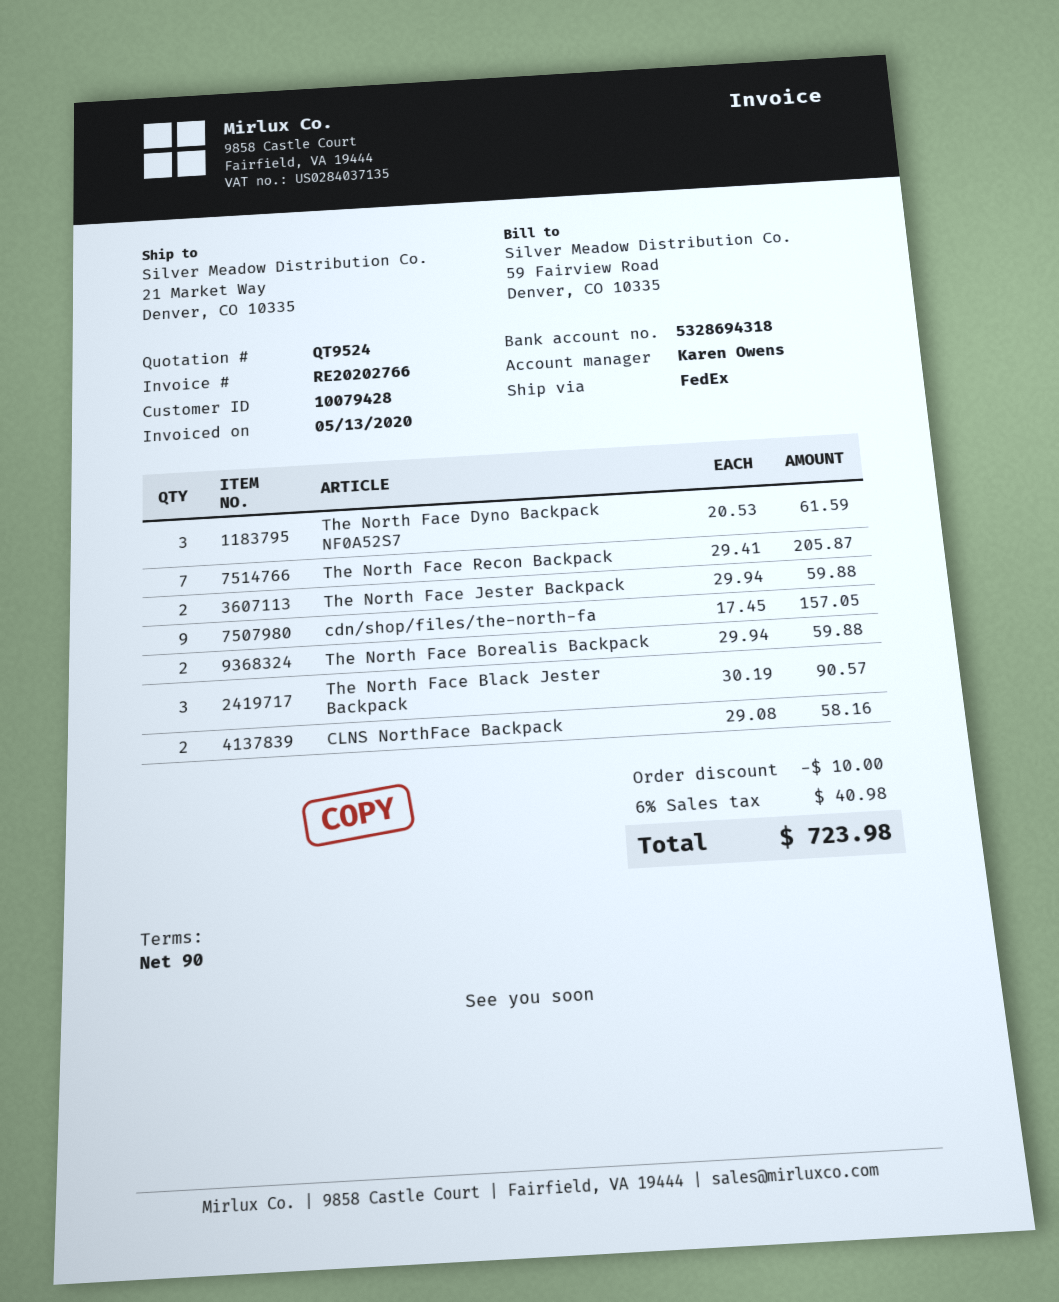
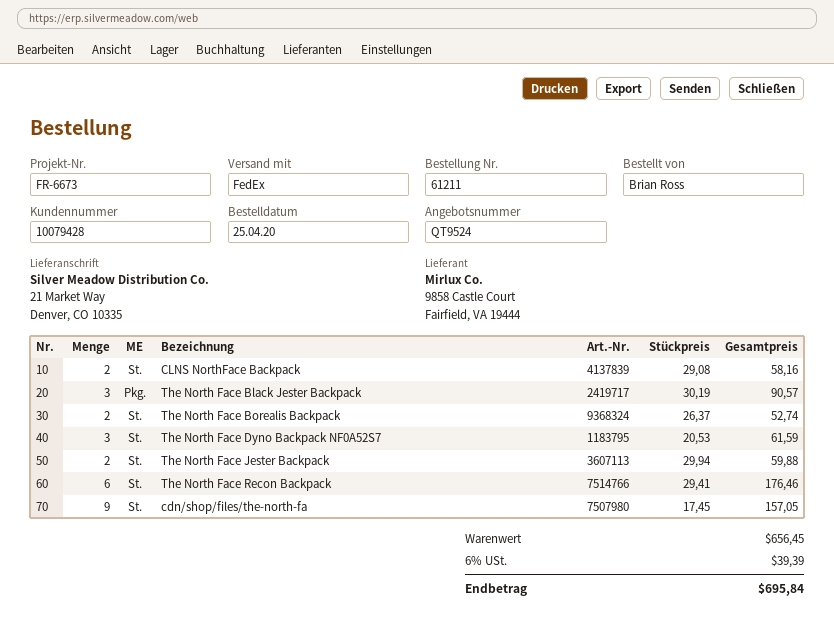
The North Face Recon Backpack: 7 x 29.41 = 205.87 -> 6 x 29.41 = 176.46
The North Face Borealis Backpack: 2 x 29.94 = 59.88 -> 2 x 26.37 = 52.74
discount: 10.00 -> none
tax: 6% = 40.98 -> 6% = 39.39
total: 723.98 -> 695.84

